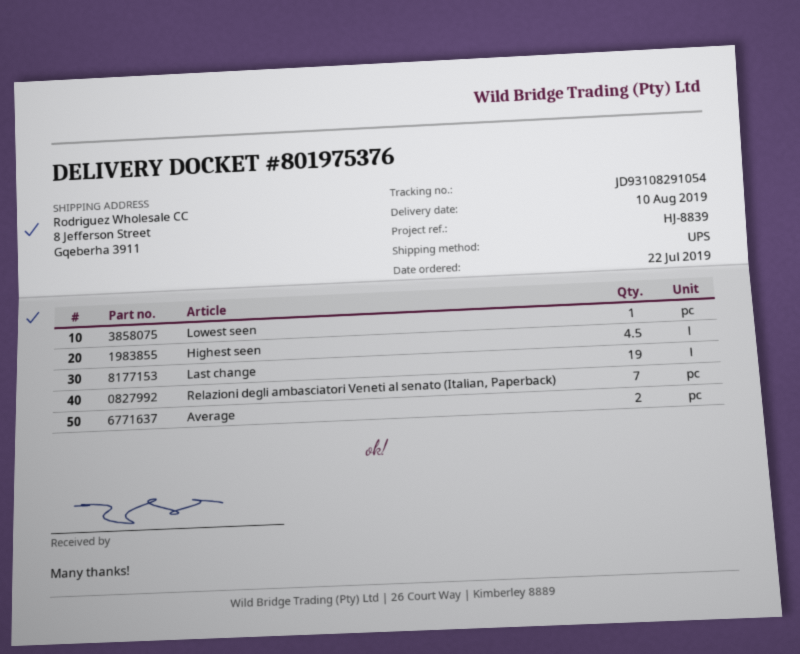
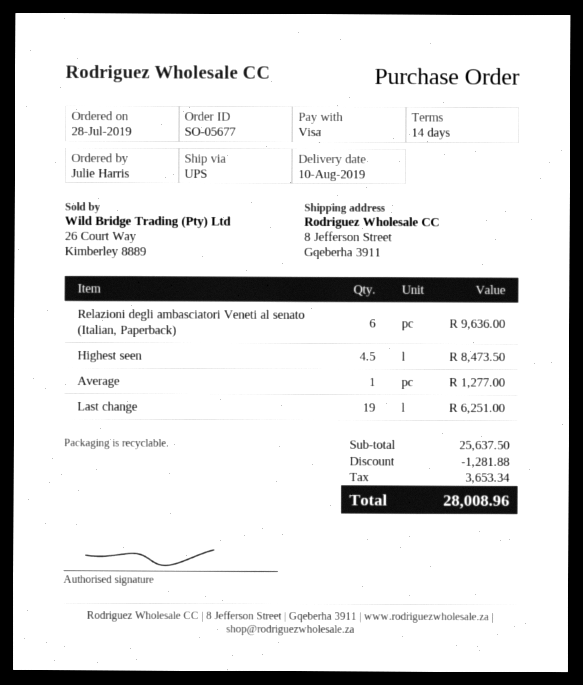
order date: 2019-07-22 -> 2019-07-28
Lowest seen: 1 -> none
Relazioni degli ambasciatori Veneti al senato (Italian, Paperback): 7 -> 6
Average: 2 -> 1

